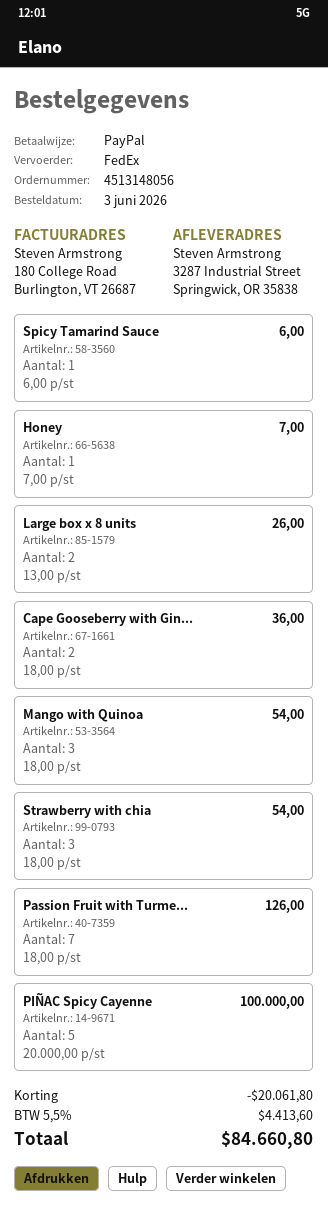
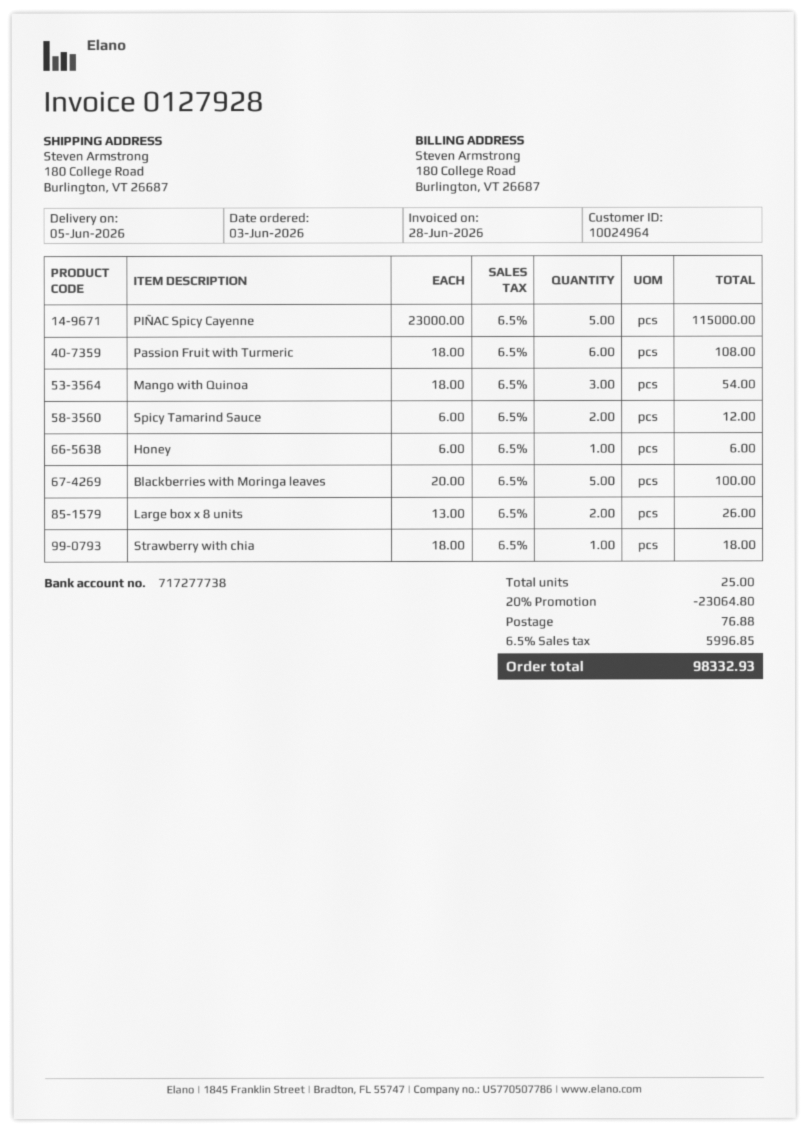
ship to: 3287 Industrial Street, Springwick, OR 35838 -> 180 College Road, Burlington, VT 26687
Spicy Tamarind Sauce: 1 x 6.00 = 6.00 -> 2 x 6.00 = 12.00
Honey: 1 x 7.00 = 7.00 -> 1 x 6.00 = 6.00
Cape Gooseberry with Gin...: 2 x 18.00 = 36.00 -> none
Strawberry with chia: 3 x 18.00 = 54.00 -> 1 x 18.00 = 18.00
Passion Fruit with Turme...: 7 x 18.00 = 126.00 -> 6 x 18.00 = 108.00
PIÑAC Spicy Cayenne: 5 x 20000.00 = 100000.00 -> 5 x 23000.00 = 115000.00
Blackberries with Moringa leaves: none -> 5 x 20.00 = 100.00
discount: 20061.80 -> 23064.80
shipping: none -> 76.88
tax: 5.5% = 4413.60 -> 6.5% = 5996.85
total: 84660.80 -> 98332.93

